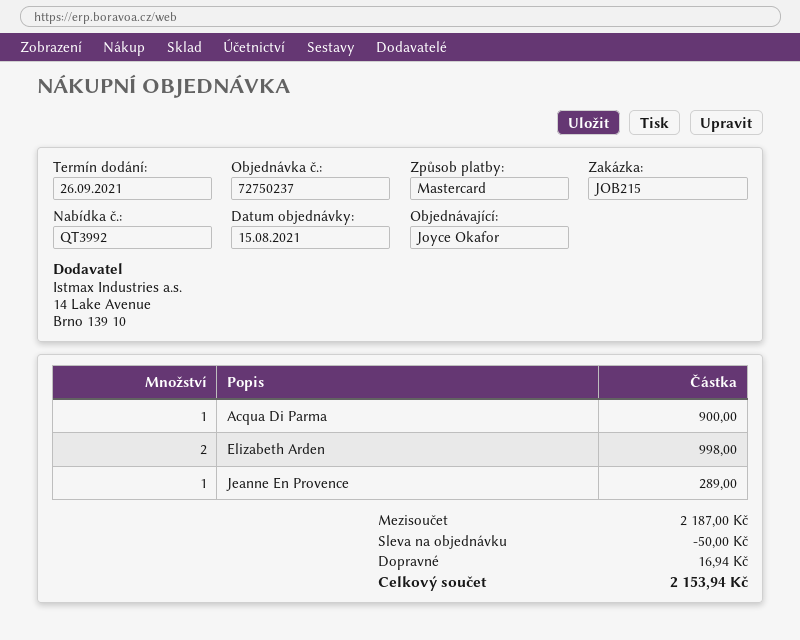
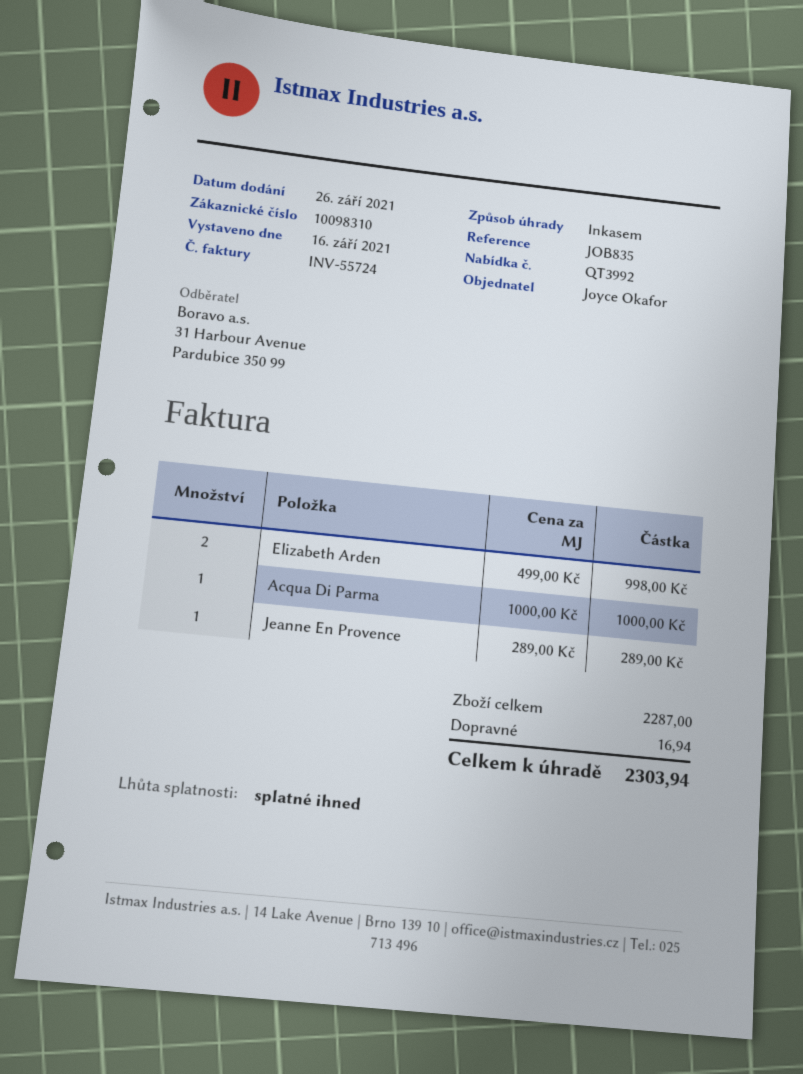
reference: JOB215 -> JOB835
payment method: Mastercard -> direct debit
Acqua Di Parma: 1 for 900.00 -> 1 for 1000.00
subtotal: 2187.00 -> 2287.00
discount: 50.00 -> none
total: 2153.94 -> 2303.94

